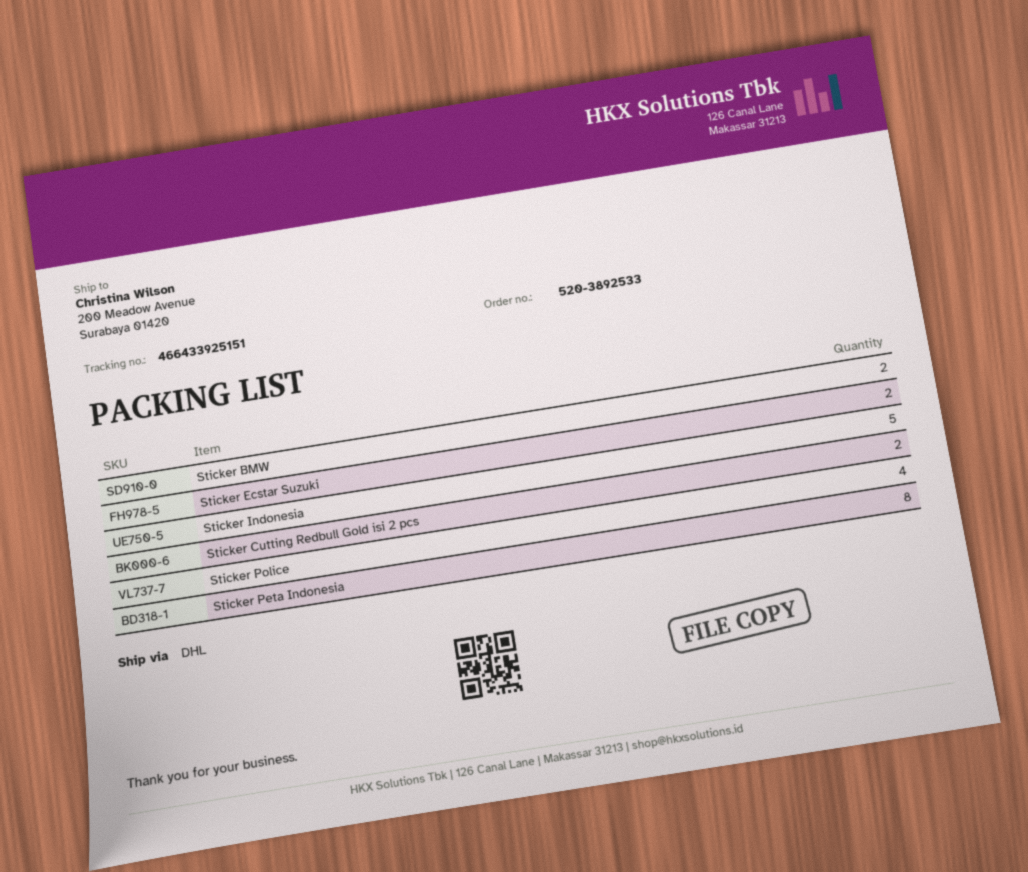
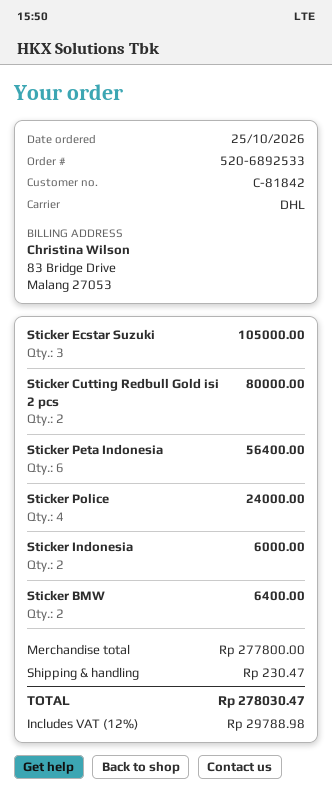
order number: 520-3892533 -> 520-6892533
Sticker Ecstar Suzuki: 2 -> 3
Sticker Indonesia: 5 -> 2
Sticker Peta Indonesia: 8 -> 6

